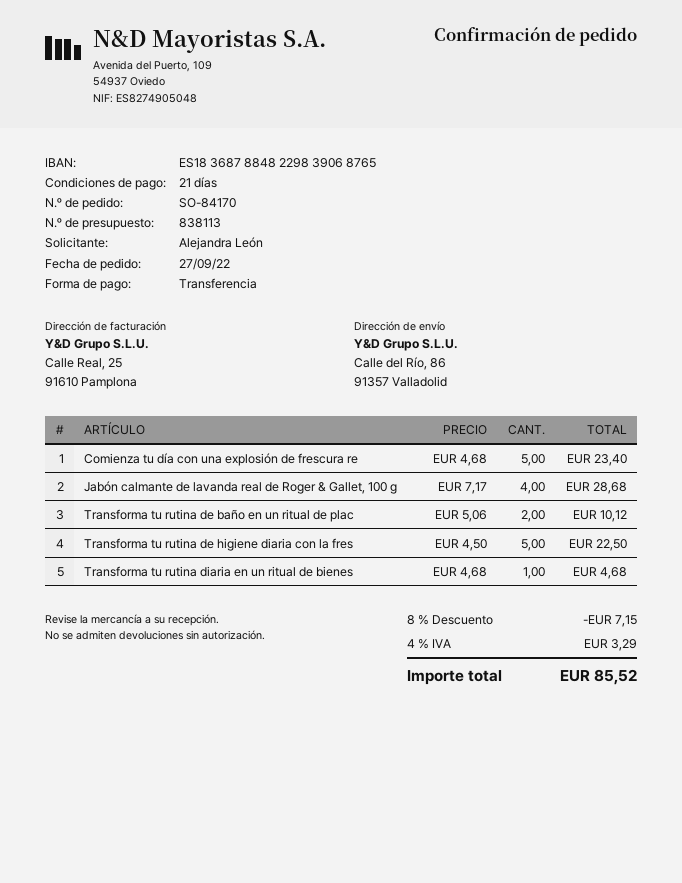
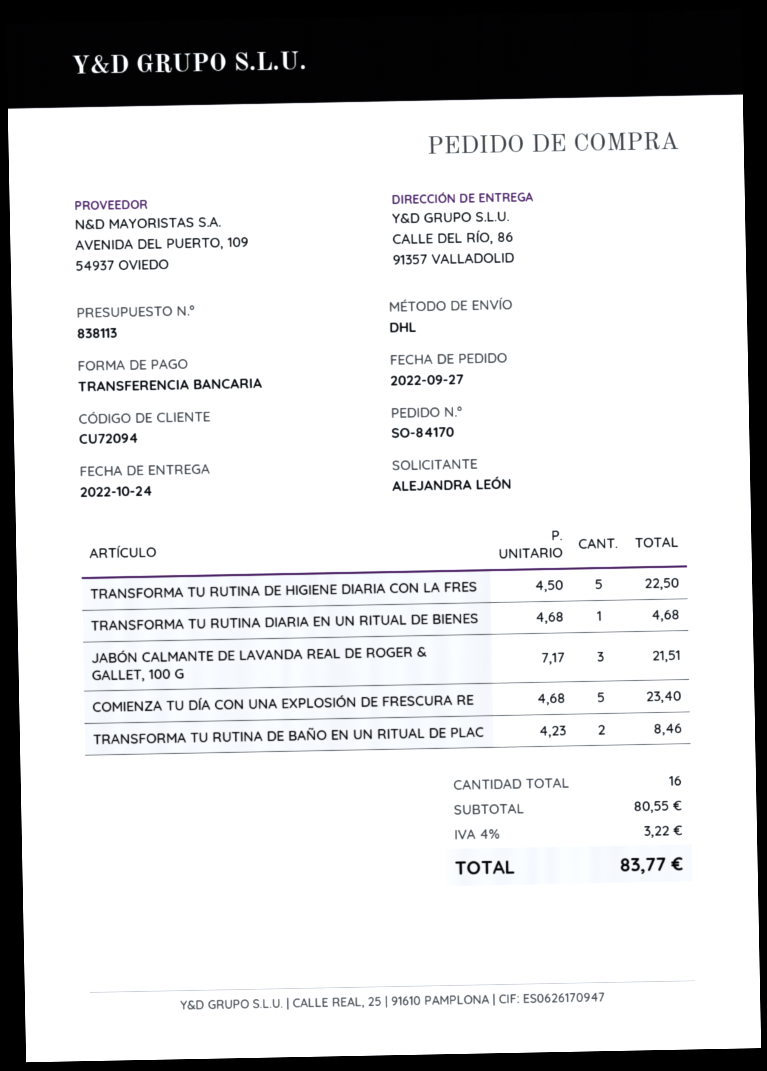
Jabón calmante de lavanda real de Roger & Gallet, 100 g: 4 x 7.17 = 28.68 -> 3 x 7.17 = 21.51
Transforma tu rutina de baño en un ritual de plac: 2 x 5.06 = 10.12 -> 2 x 4.23 = 8.46
discount: 8% = 7.15 -> none
tax: 4% = 3.29 -> 4% = 3.22
total: 85.52 -> 83.77

